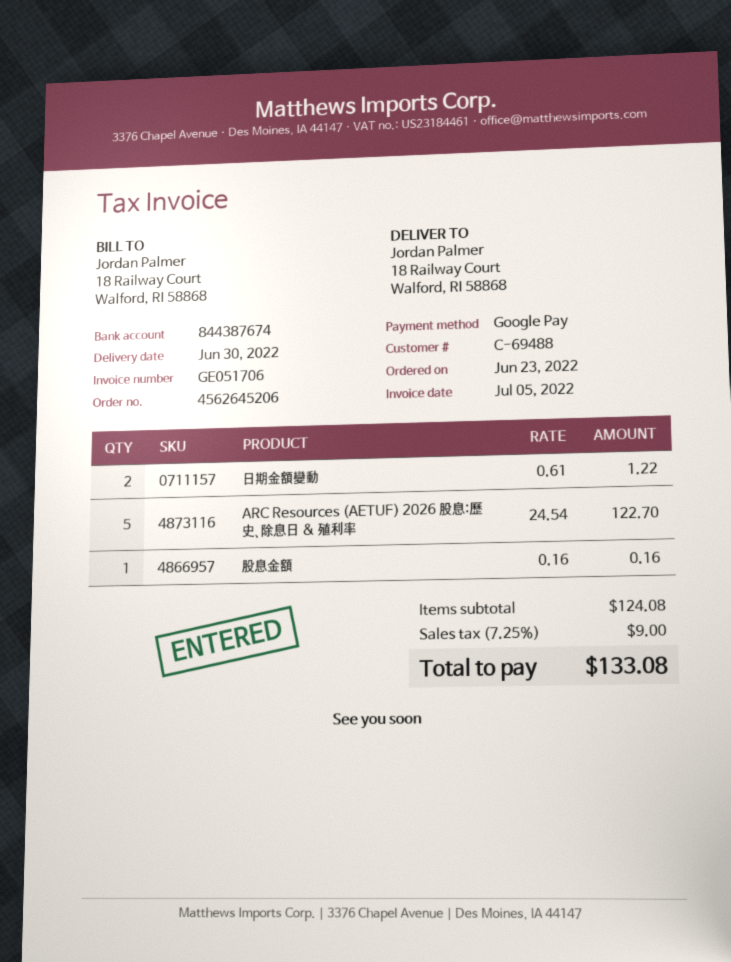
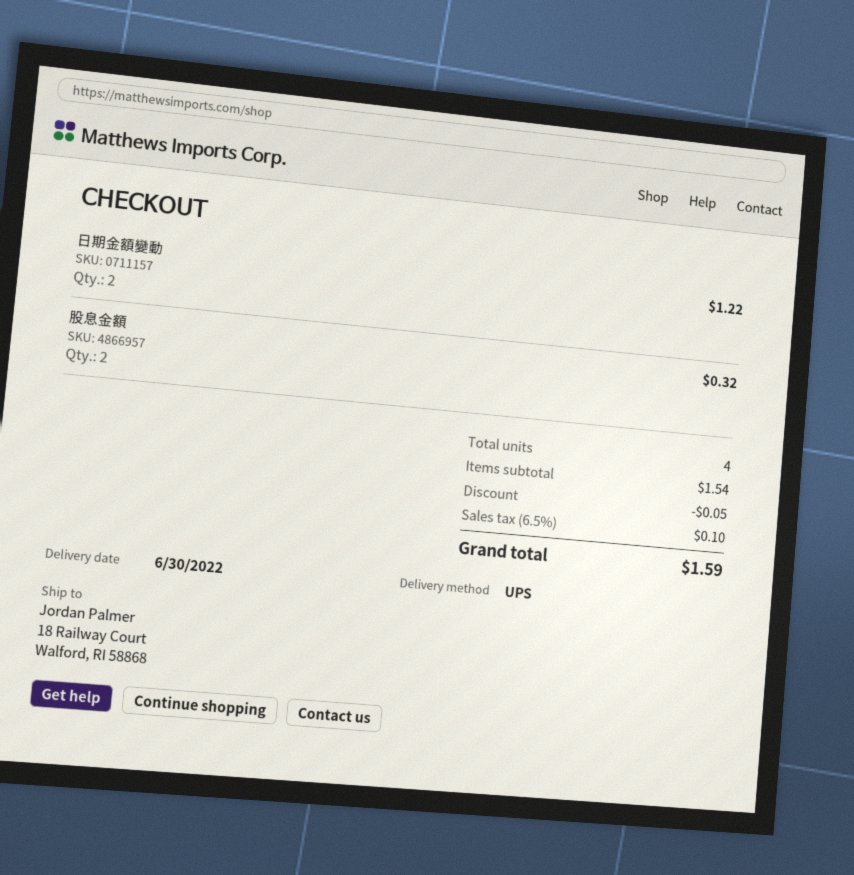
ARC Resources (AETUF) 2026 股息:歷史、除息日 & 殖利率: 5 for 122.70 -> none
股息金額: 1 for 0.16 -> 2 for 0.32
subtotal: 124.08 -> 1.54
discount: none -> 0.05
tax: 7.25% = 9.00 -> 6.5% = 0.10
total: 133.08 -> 1.59

